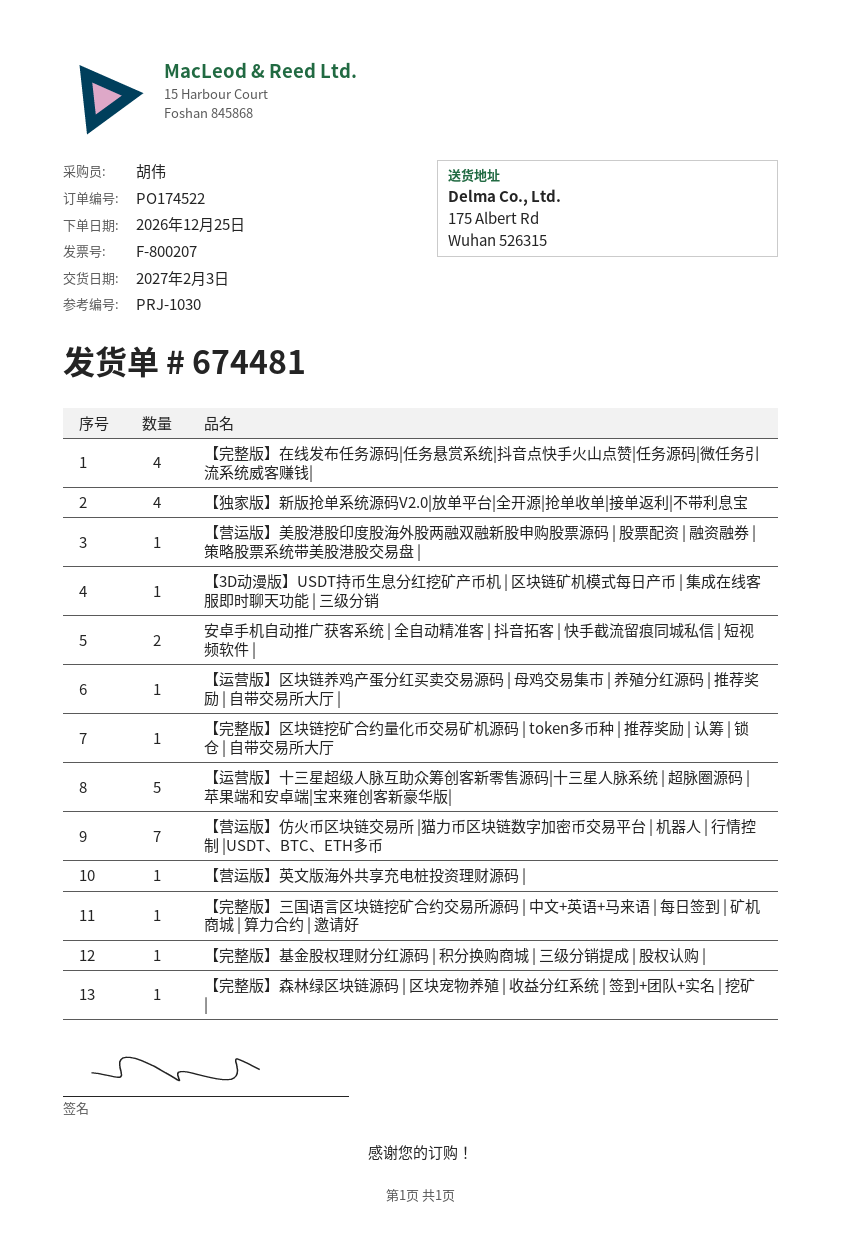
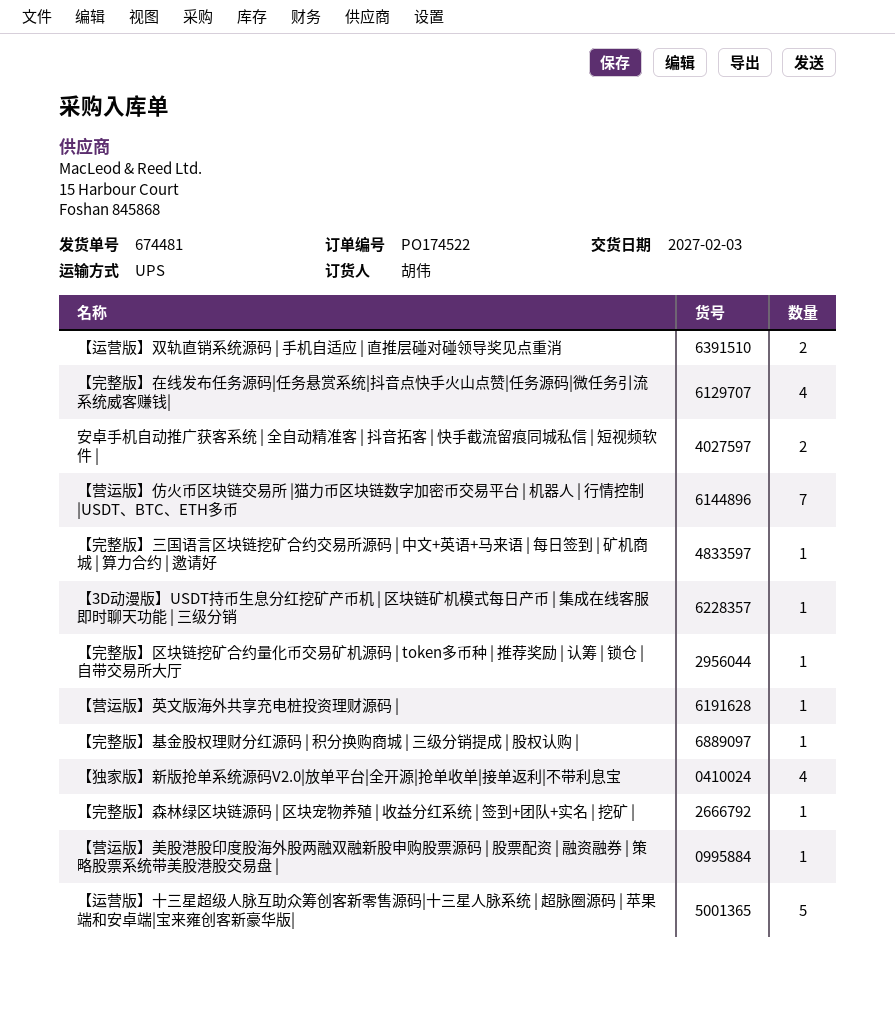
【运营版】区块链养鸡产蛋分红买卖交易源码 | 母鸡交易集市 | 养殖分红源码 | 推荐奖励 | 自带交易所大厅 |: 1 -> none
【运营版】双轨直销系统源码 | 手机自适应 | 直推层碰对碰领导奖见点重消: none -> 2

